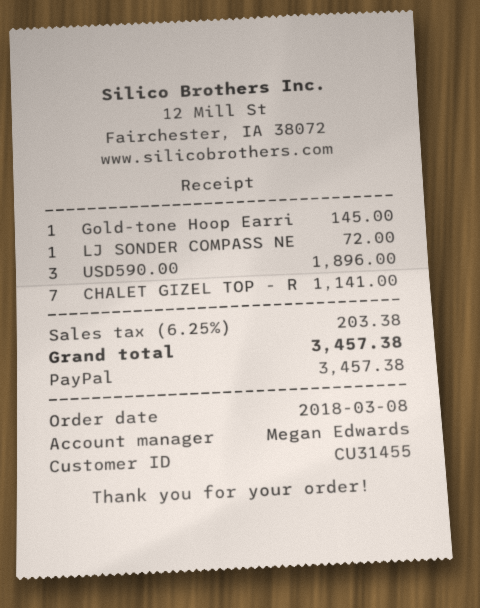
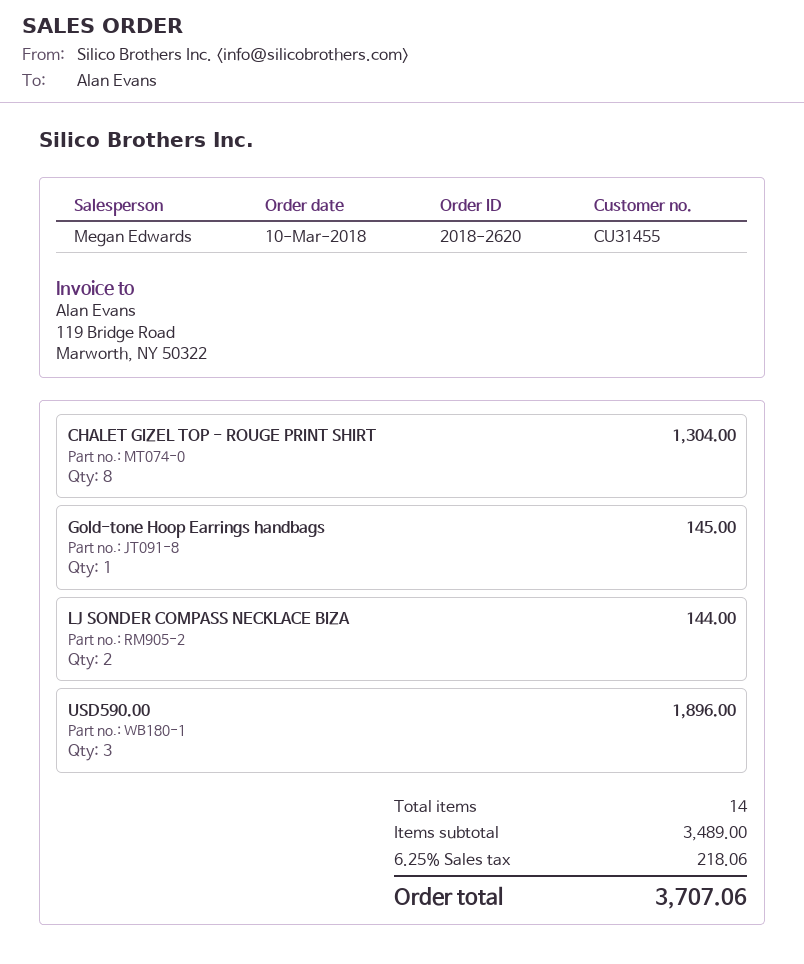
order date: 2018-03-08 -> 2018-03-10
LJ SONDER COMPASS NE: 1 for 72.00 -> 2 for 144.00
CHALET GIZEL TOP - R: 7 for 1141.00 -> 8 for 1304.00
tax: 6.25% = 203.38 -> 6.25% = 218.06
total: 3457.38 -> 3707.06

